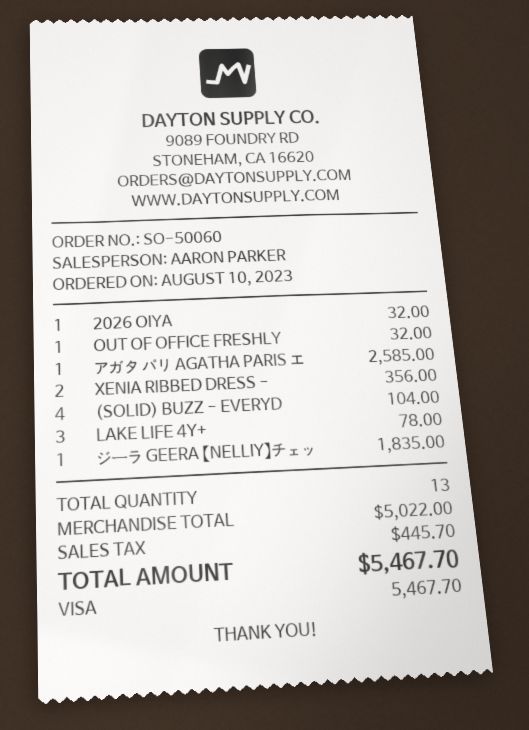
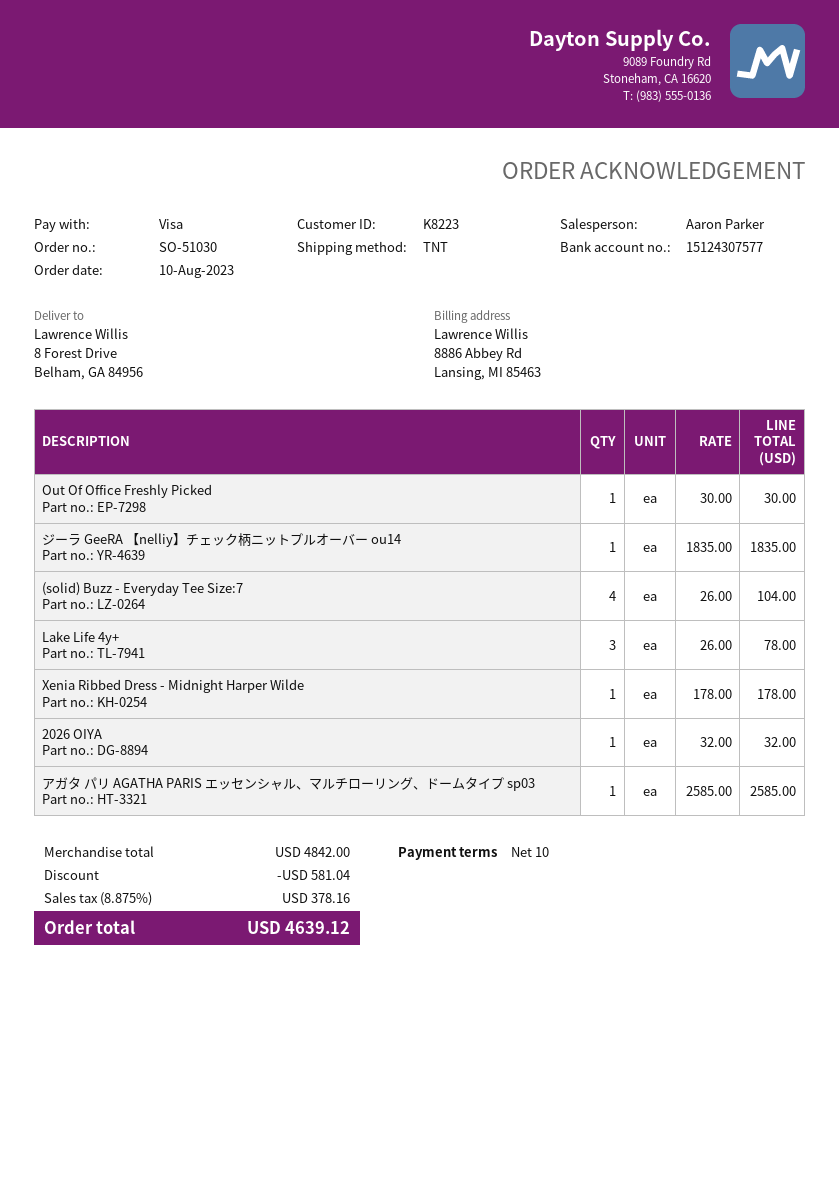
order number: SO-50060 -> SO-51030
OUT OF OFFICE FRESHLY: 1 for 32.00 -> 1 for 30.00
XENIA RIBBED DRESS -: 2 for 356.00 -> 1 for 178.00
subtotal: 5022.00 -> 4842.00
discount: none -> 581.04
tax: 445.70 -> 378.16
total: 5467.70 -> 4639.12

